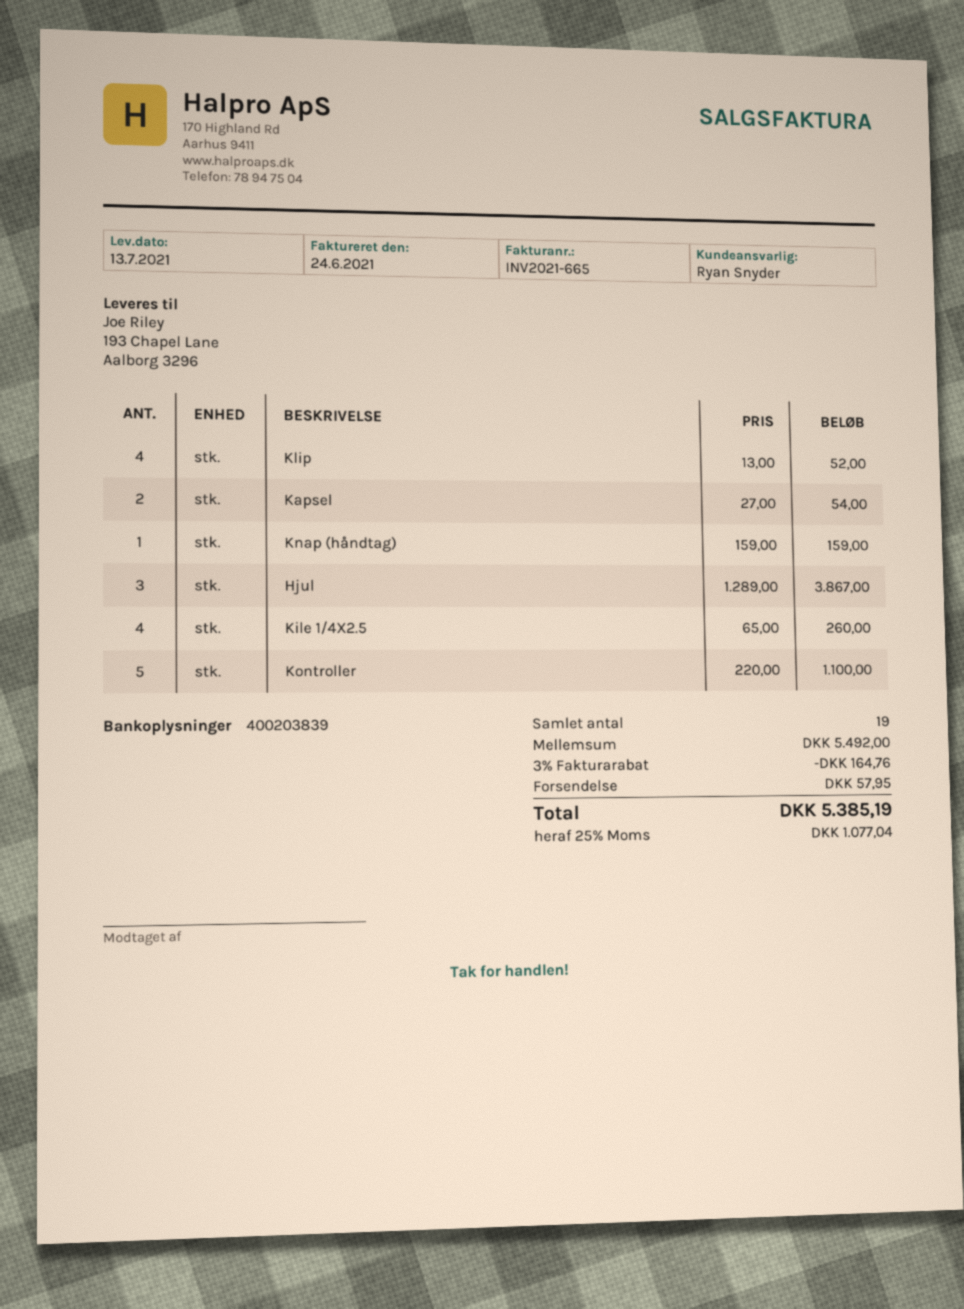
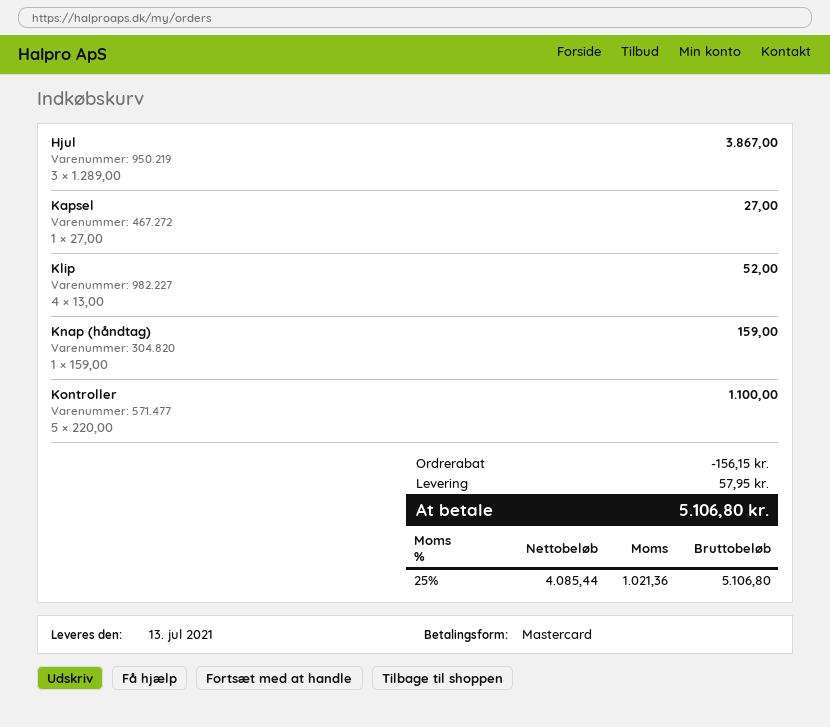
Kapsel: 2 x 27.00 = 54.00 -> 1 x 27.00 = 27.00
Kile 1/4X2.5: 4 x 65.00 = 260.00 -> none
discount: 164.76 -> 156.15
tax: 25% = 1077.04 -> 25% = 1021.36
total: 5385.19 -> 5106.80

